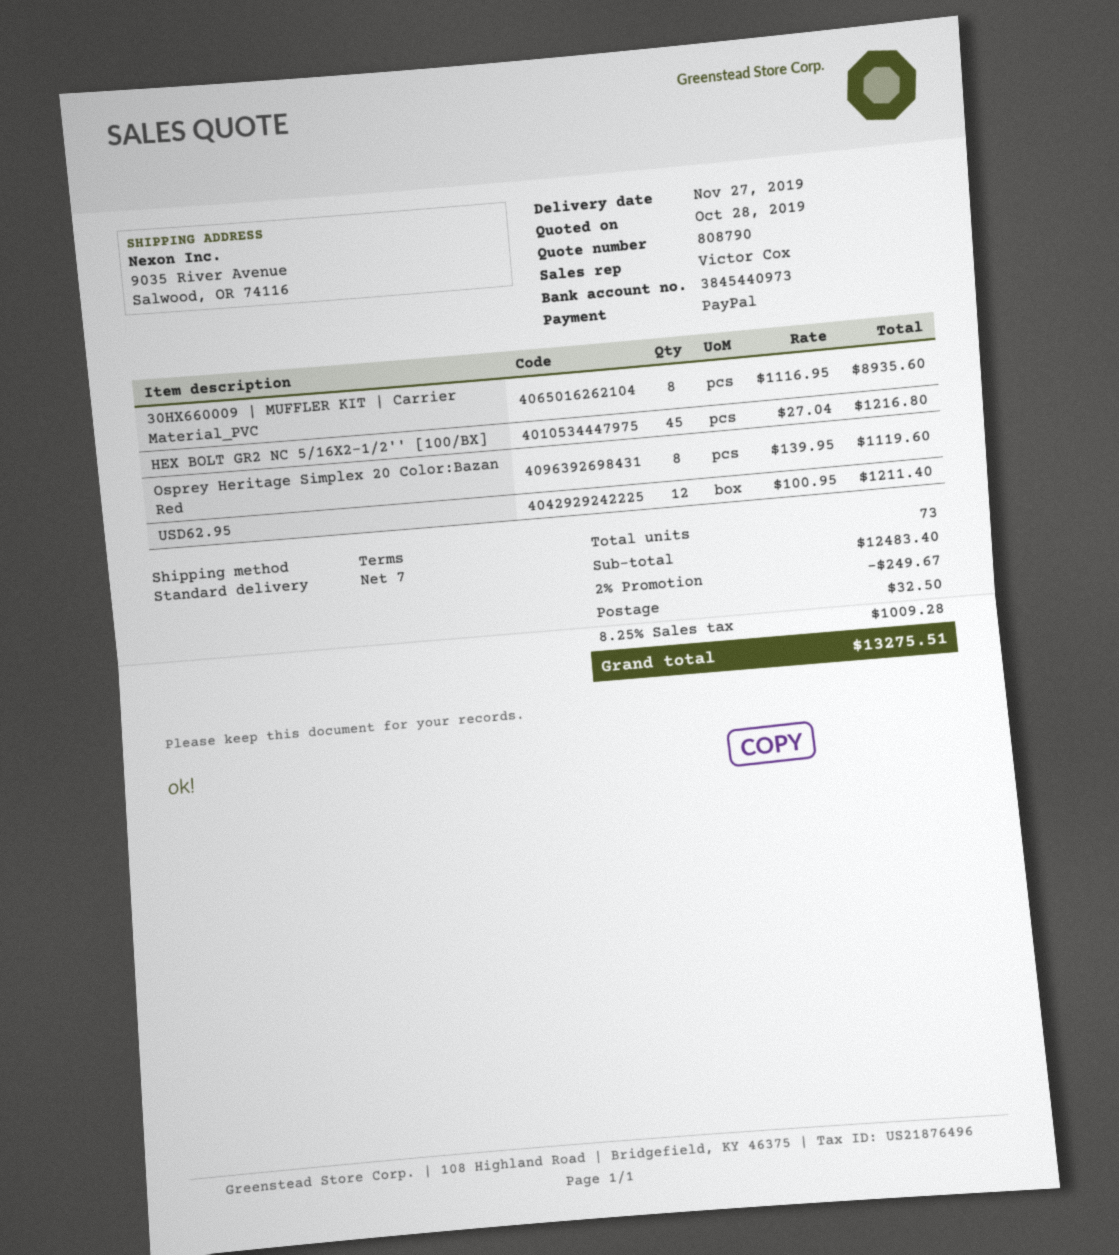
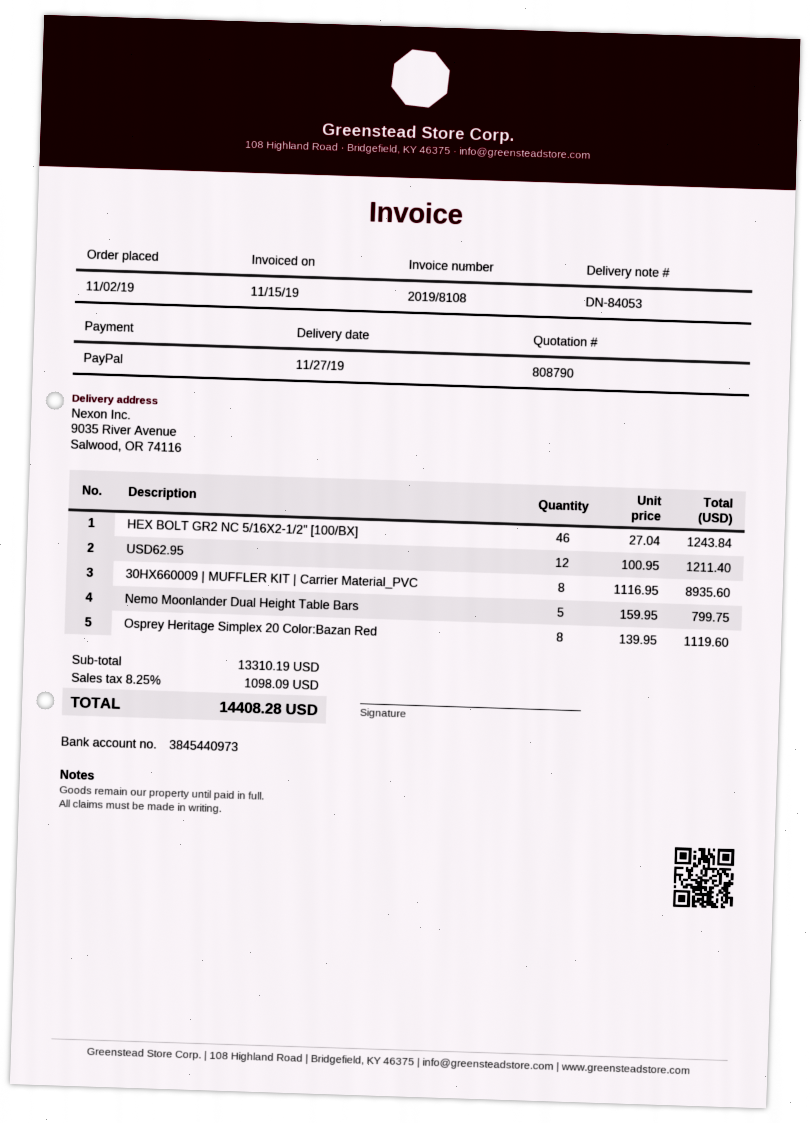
HEX BOLT GR2 NC 5/16X2-1/2'' [100/BX]: 45 x 27.04 = 1216.80 -> 46 x 27.04 = 1243.84
Nemo Moonlander Dual Height Table Bars: none -> 5 x 159.95 = 799.75
subtotal: 12483.40 -> 13310.19
discount: 2% = 249.67 -> none
shipping: 32.50 -> none
tax: 8.25% = 1009.28 -> 8.25% = 1098.09
total: 13275.51 -> 14408.28

